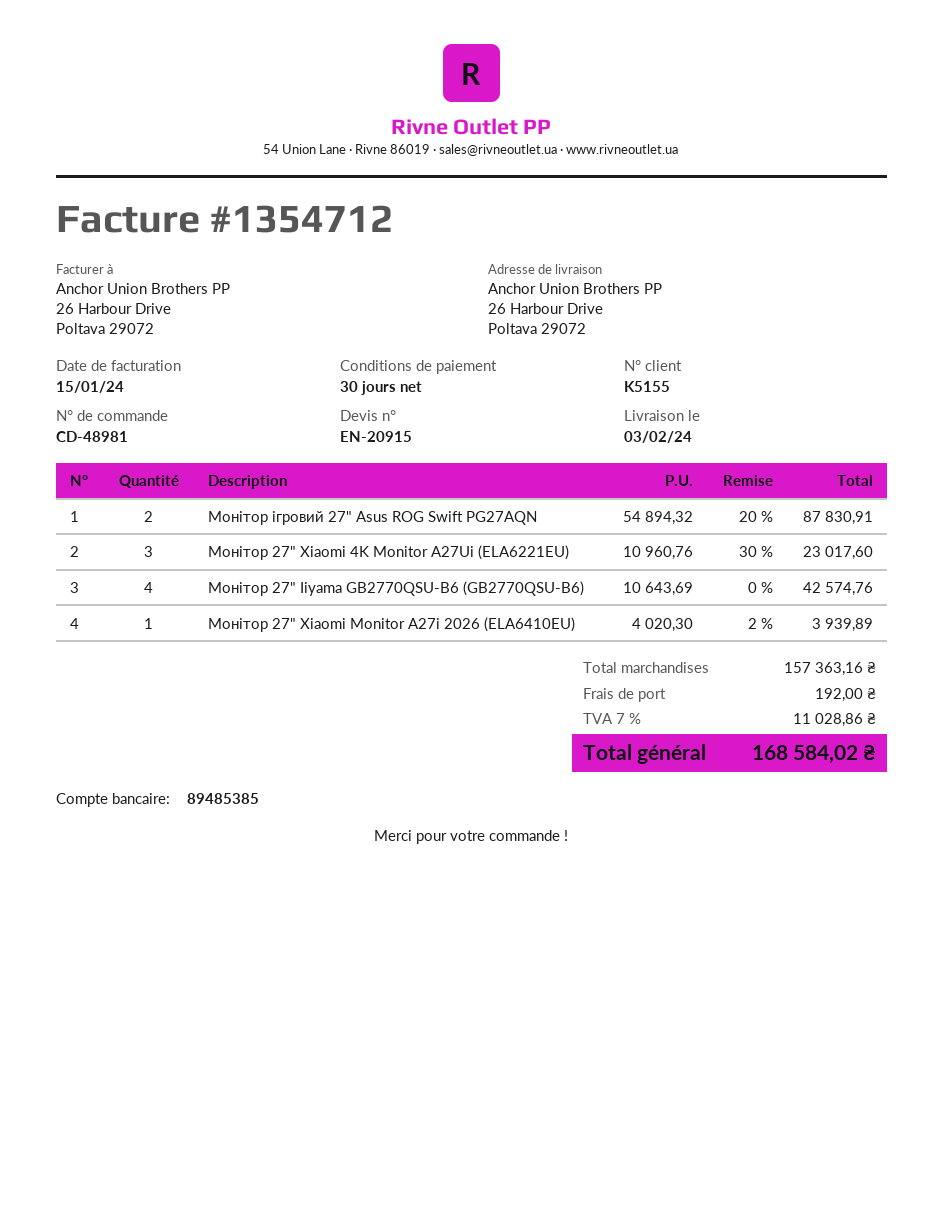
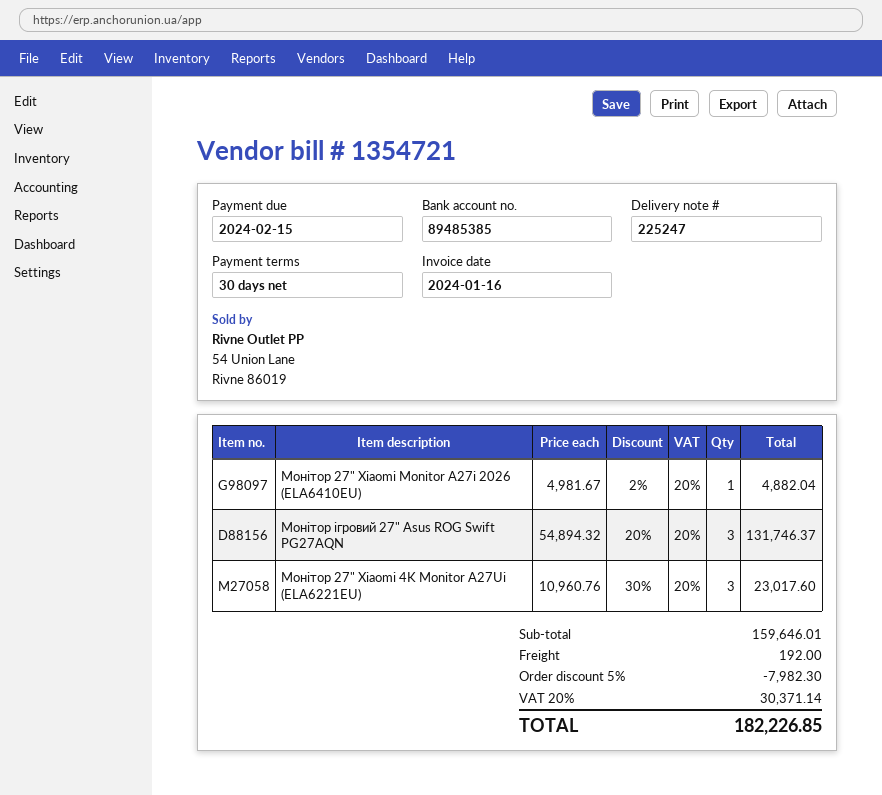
invoice number: 1354712 -> 1354721
invoice date: 2024-01-15 -> 2024-01-16
Монітор ігровий 27" Asus ROG Swift PG27AQN: 2 x 54894.32 - 20% = 87830.91 -> 3 x 54894.32 - 20% = 131746.37
Монітор 27" Iiyama GB2770QSU-B6 (GB2770QSU-B6): 4 x 10643.69 = 42574.76 -> none
Монітор 27" Xiaomi Monitor A27i 2026 (ELA6410EU): 1 x 4020.30 - 2% = 3939.89 -> 1 x 4981.67 - 2% = 4882.04
subtotal: 157363.16 -> 159646.01
discount: none -> 5% = 7982.30
tax: 7% = 11028.86 -> 20% = 30371.14
total: 168584.02 -> 182226.85

